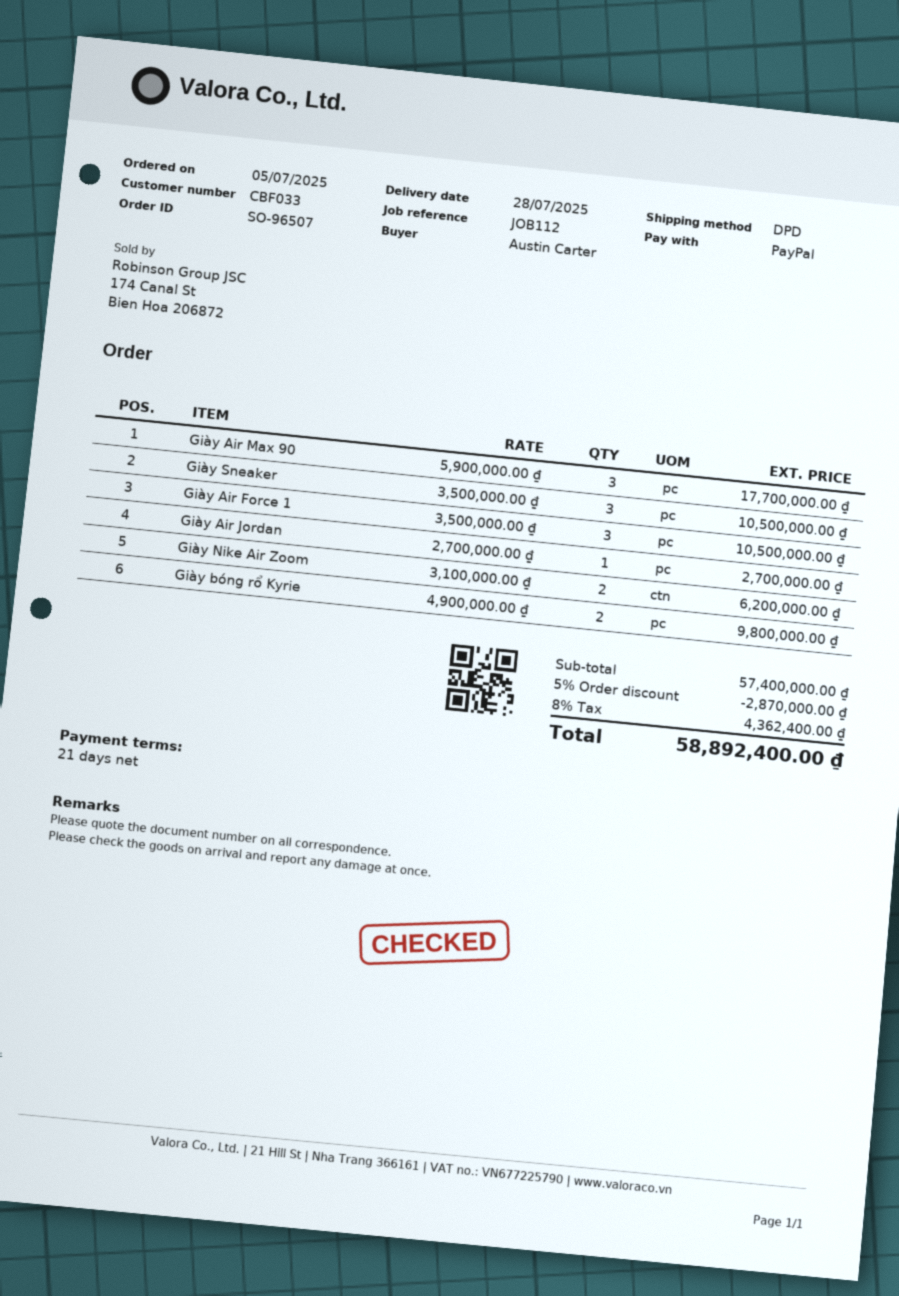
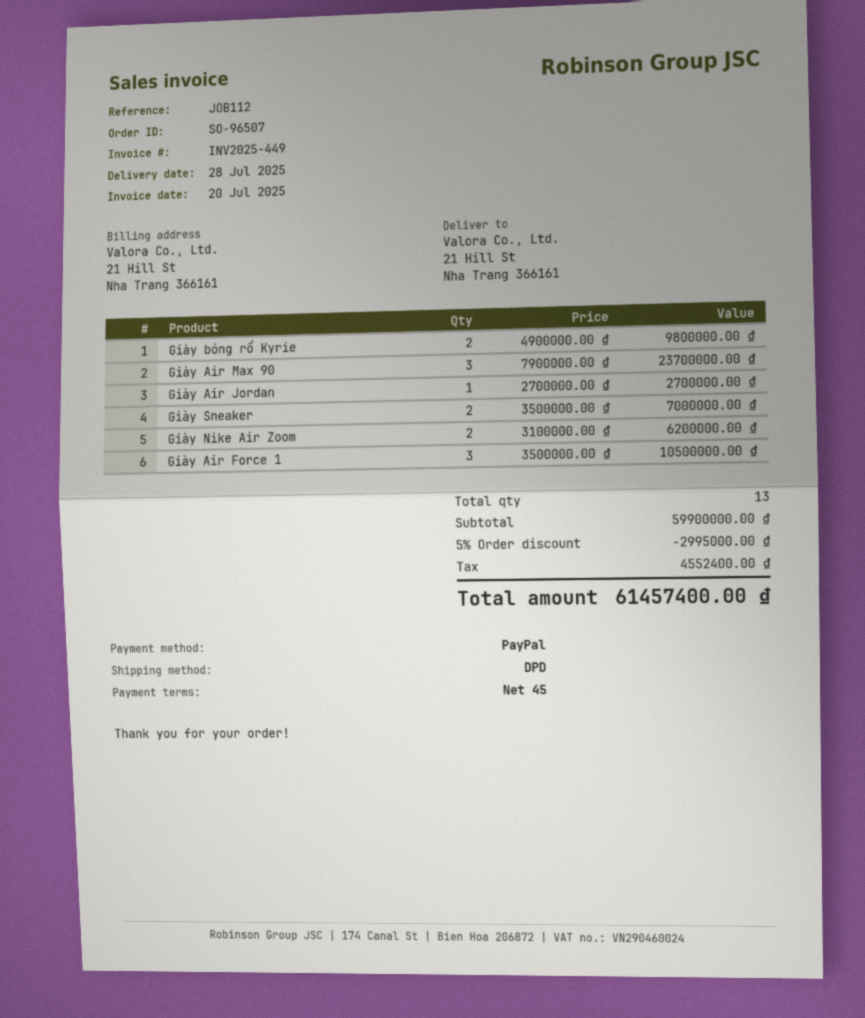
payment terms: 21 days -> 45 days
Giày Air Max 90: 3 x 5900000.00 = 17700000.00 -> 3 x 7900000.00 = 23700000.00
Giày Sneaker: 3 x 3500000.00 = 10500000.00 -> 2 x 3500000.00 = 7000000.00
subtotal: 57400000.00 -> 59900000.00
discount: 5% = 2870000.00 -> 5% = 2995000.00
tax: 4362400.00 -> 4552400.00
total: 58892400.00 -> 61457400.00

